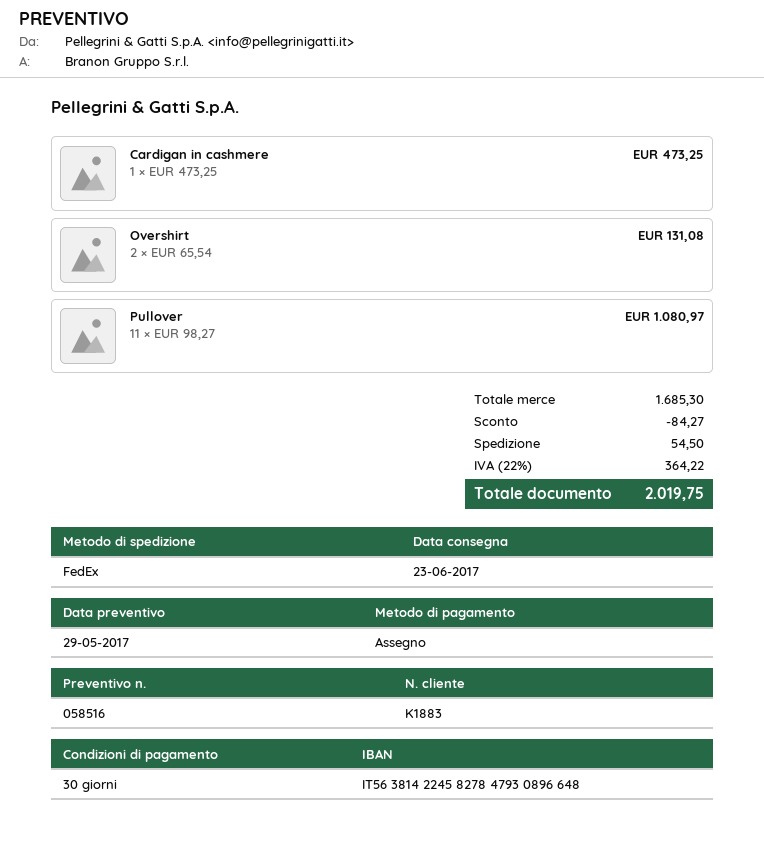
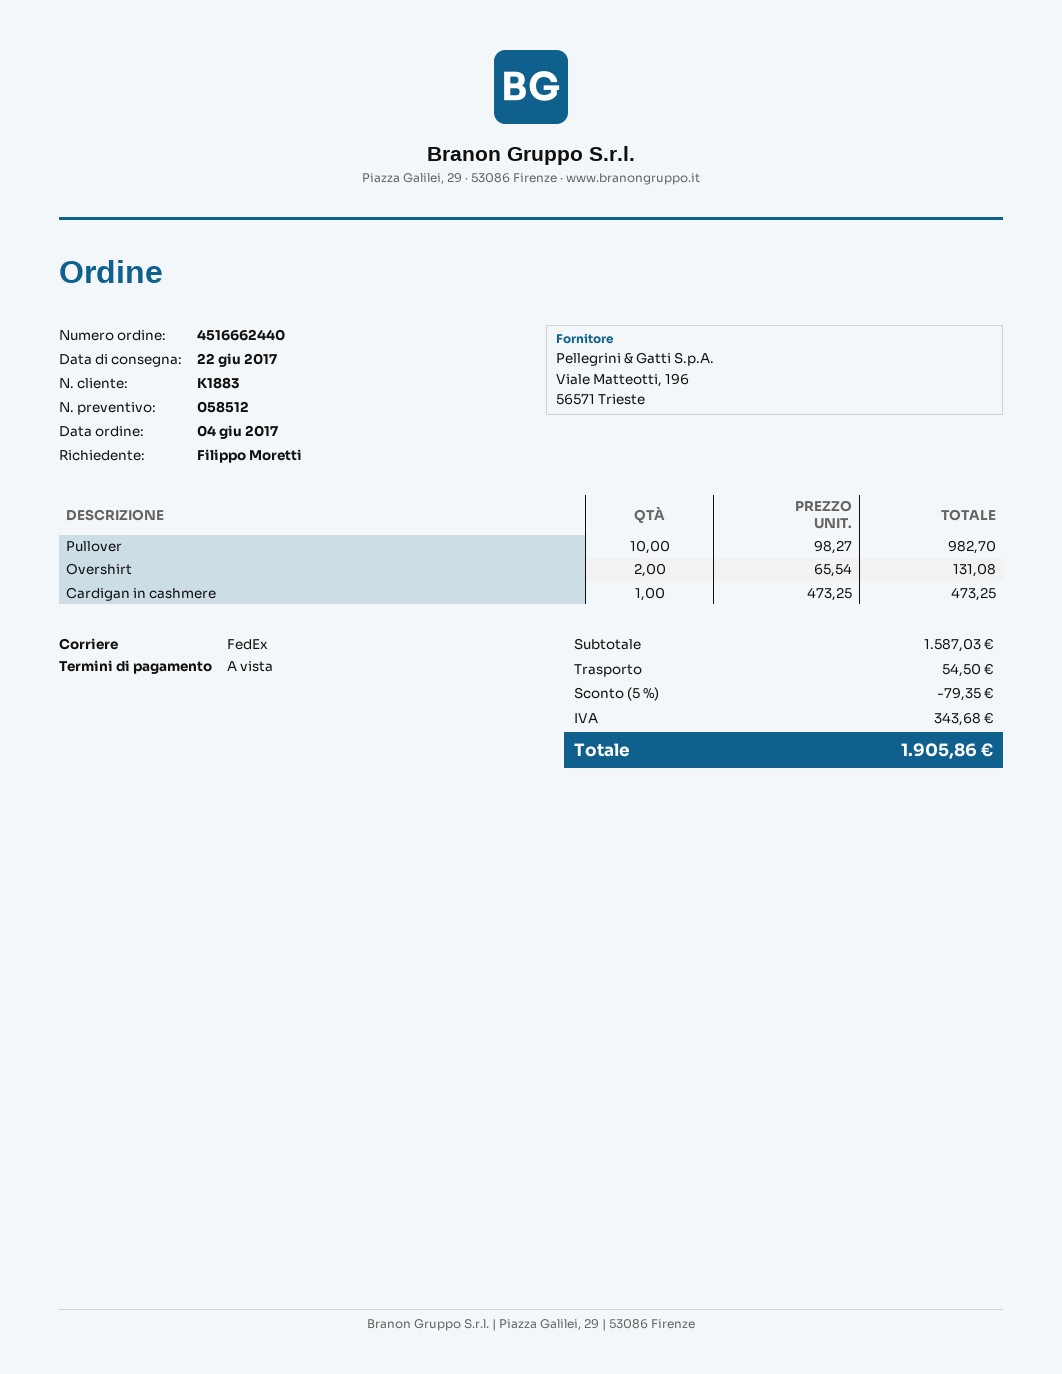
quote number: 058516 -> 058512
delivery date: 2017-06-23 -> 2017-06-22
payment terms: 30 days -> on receipt
Pullover: 11 x 98.27 = 1080.97 -> 10 x 98.27 = 982.70
subtotal: 1685.30 -> 1587.03
discount: 84.27 -> 79.35
tax: 364.22 -> 343.68
total: 2019.75 -> 1905.86

